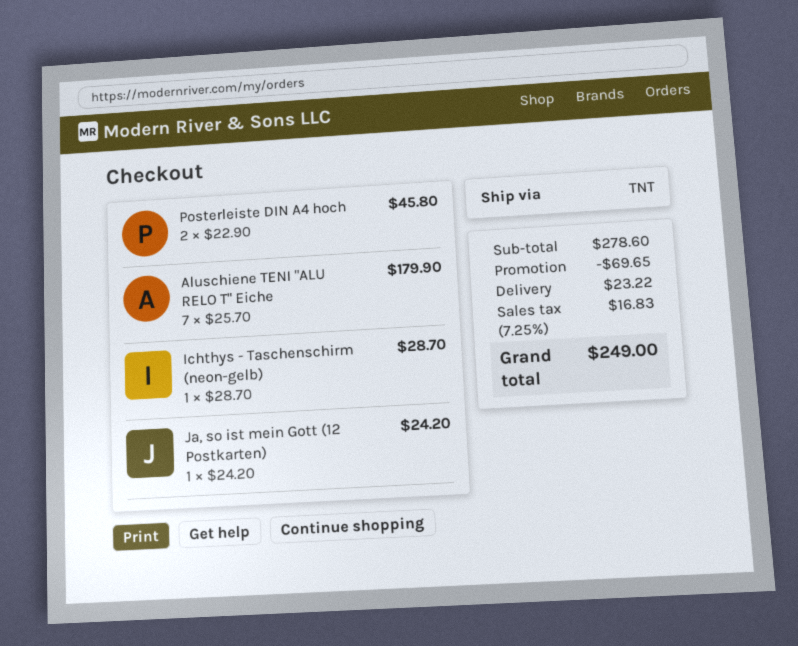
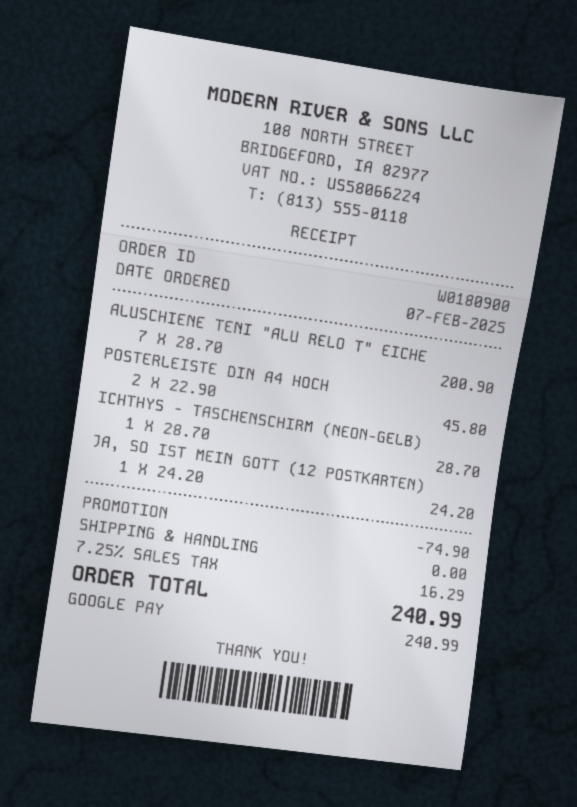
Aluschiene TENI "ALU RELO T" Eiche: 7 x 25.70 = 179.90 -> 7 x 28.70 = 200.90
discount: 69.65 -> 74.90
shipping: 23.22 -> 0.00
tax: 7.25% = 16.83 -> 7.25% = 16.29
total: 249.00 -> 240.99

